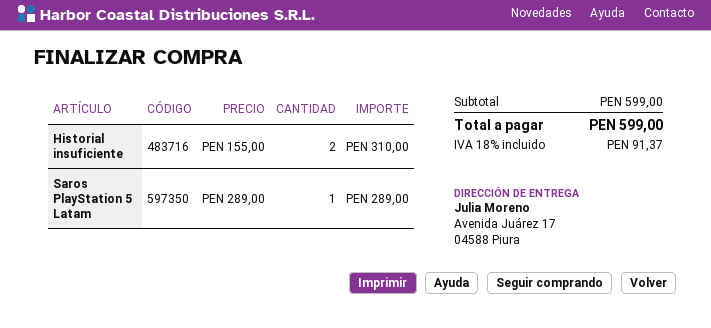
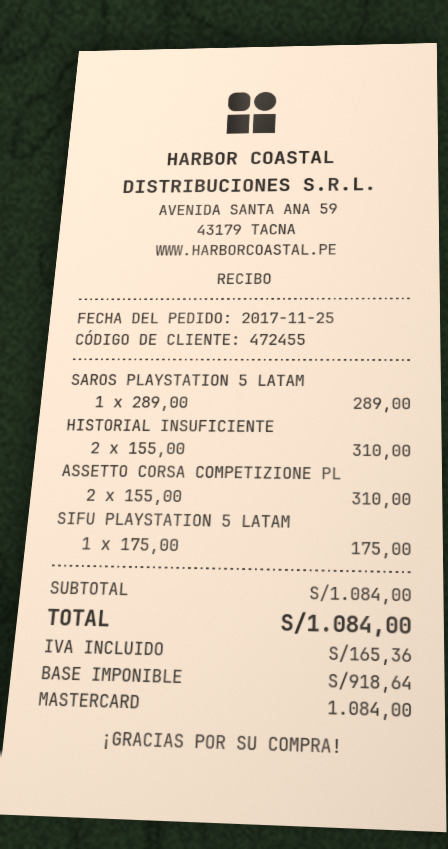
ASSETTO CORSA COMPETIZIONE PL: none -> 2 x 155.00 = 310.00
SIFU PLAYSTATION 5 LATAM: none -> 1 x 175.00 = 175.00
subtotal: 599.00 -> 1084.00
tax: 91.37 -> 165.36
total: 599.00 -> 1084.00

